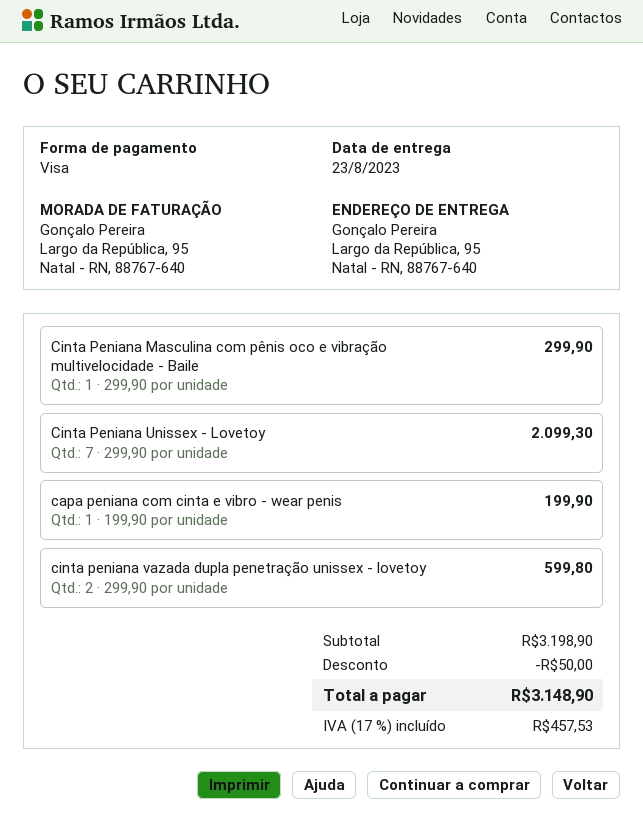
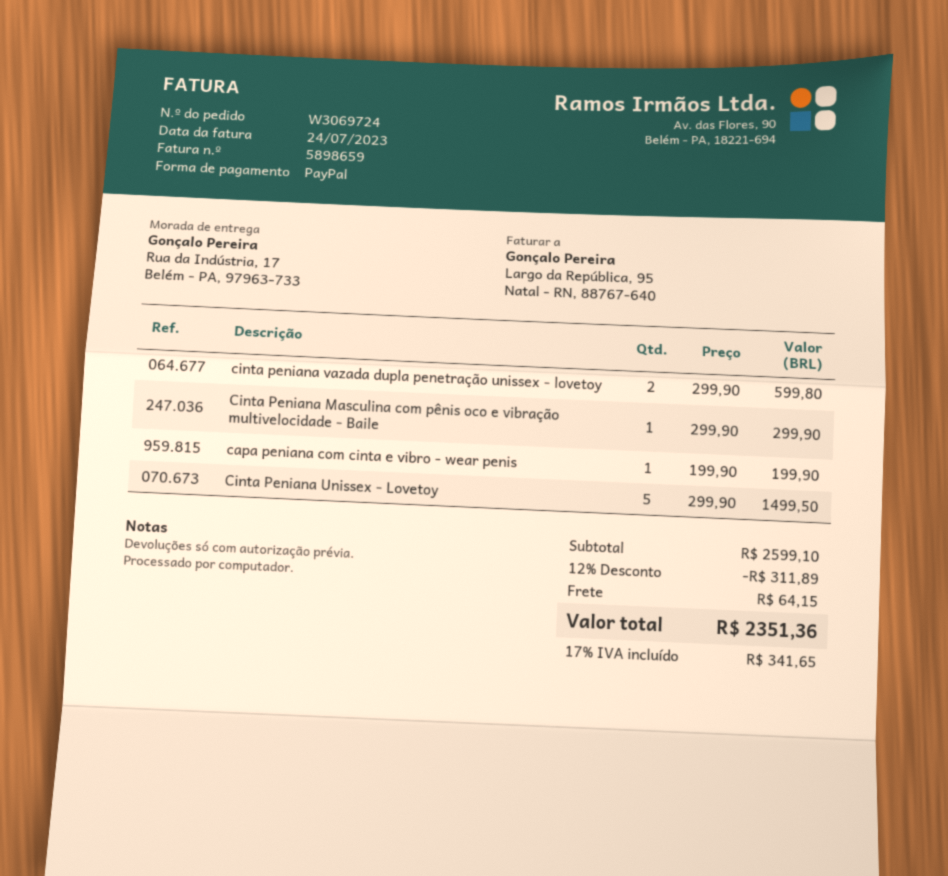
payment method: Visa -> PayPal
ship to: Largo da República, 95, Natal - RN, 88767-640 -> Rua da Indústria, 17, Belém - PA, 97963-733
Cinta Peniana Unissex - Lovetoy: 7 x 299.90 = 2099.30 -> 5 x 299.90 = 1499.50
subtotal: 3198.90 -> 2599.10
discount: 50.00 -> 311.89
shipping: none -> 64.15
tax: 17% = 457.53 -> 17% = 341.65
total: 3148.90 -> 2351.36

